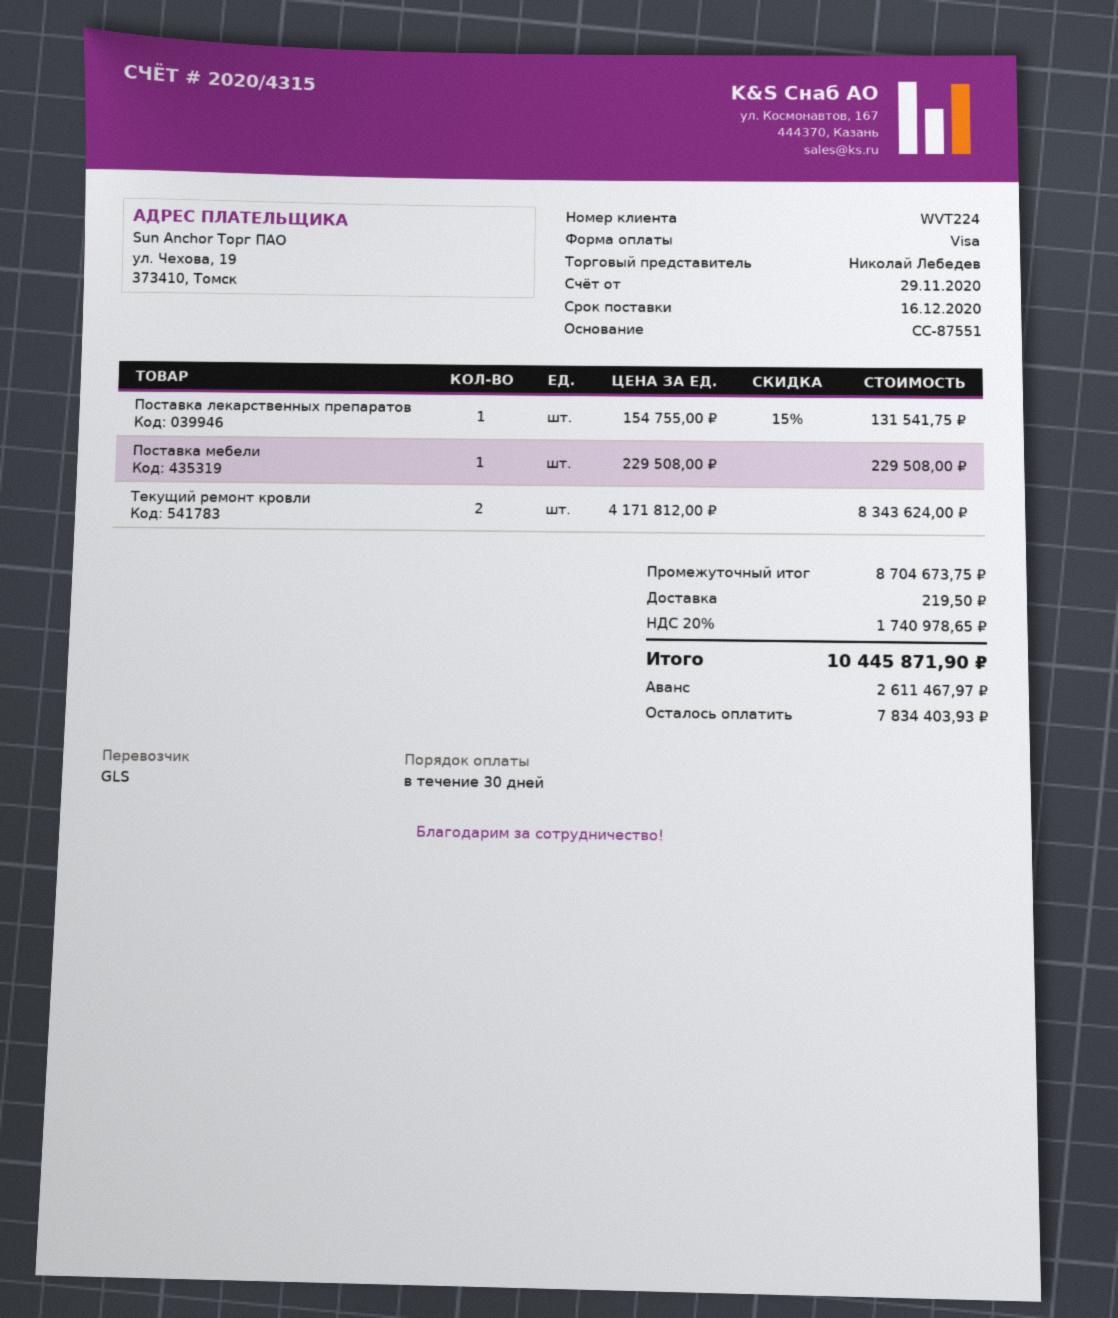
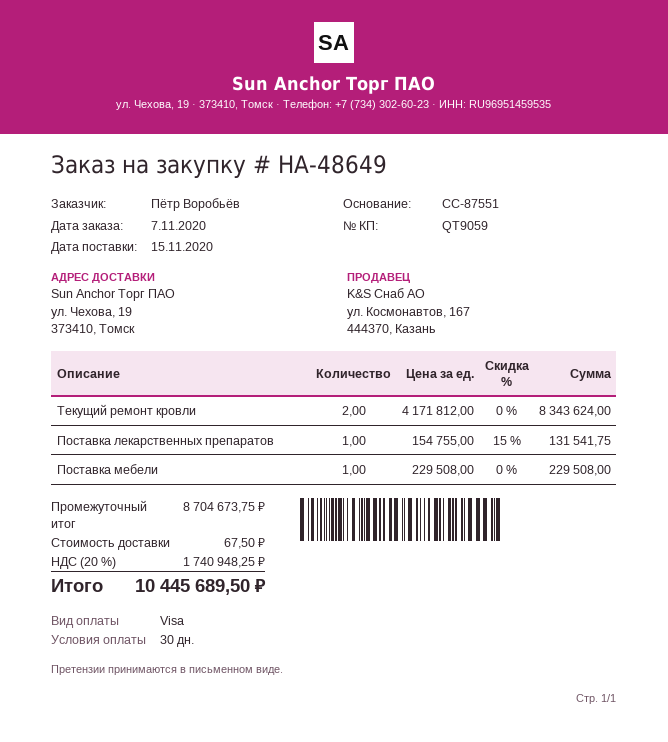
delivery date: 2020-12-16 -> 2020-11-15
shipping: 219.50 -> 67.50
tax: 20% = 1740978.65 -> 20% = 1740948.25
total: 10445871.90 -> 10445689.50

